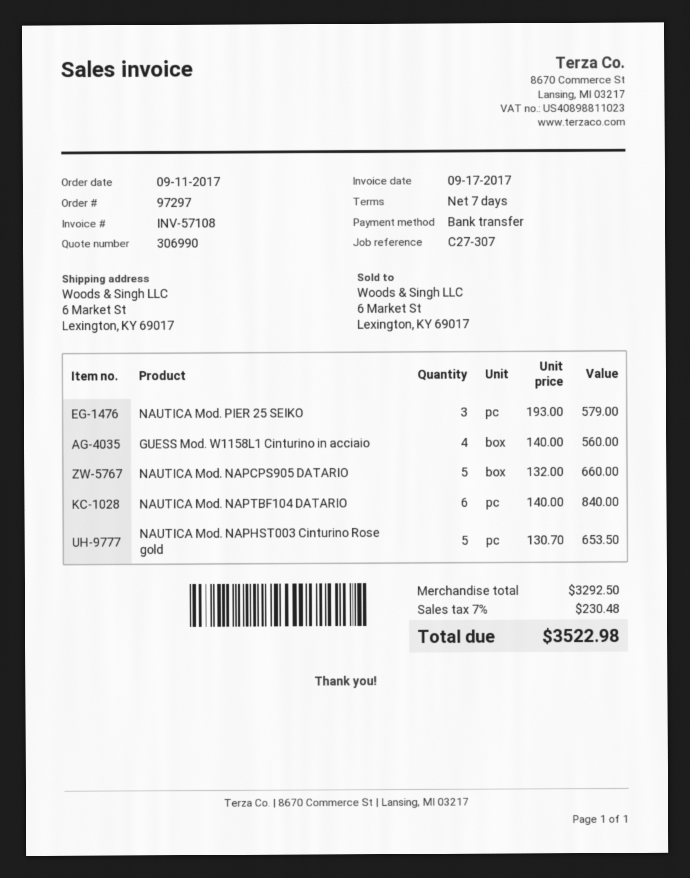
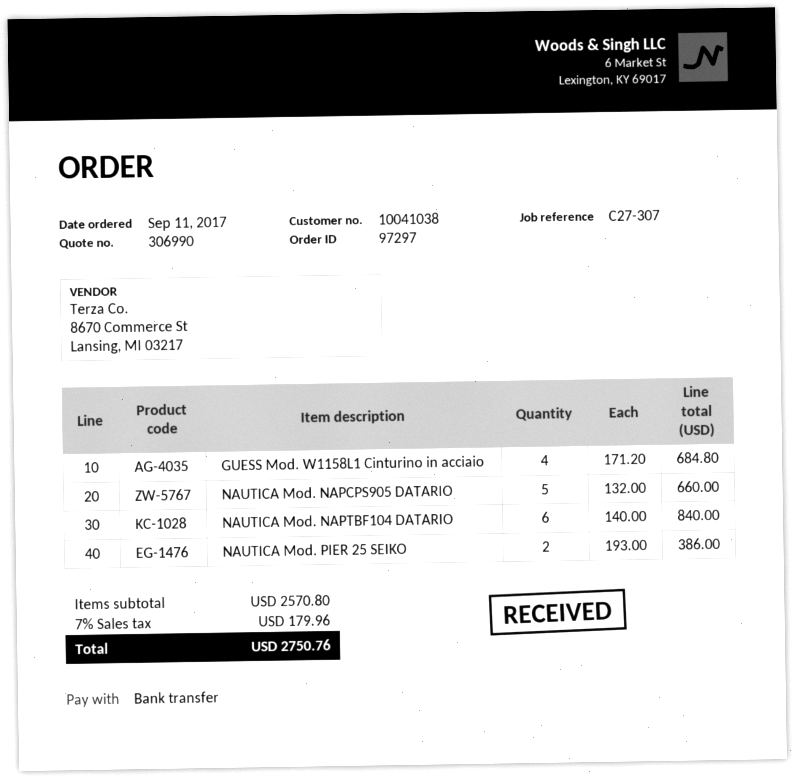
NAUTICA Mod. PIER 25 SEIKO: 3 x 193.00 = 579.00 -> 2 x 193.00 = 386.00
GUESS Mod. W1158L1 Cinturino in acciaio: 4 x 140.00 = 560.00 -> 4 x 171.20 = 684.80
NAUTICA Mod. NAPHST003 Cinturino Rose gold: 5 x 130.70 = 653.50 -> none
subtotal: 3292.50 -> 2570.80
tax: 7% = 230.48 -> 7% = 179.96
total: 3522.98 -> 2750.76

